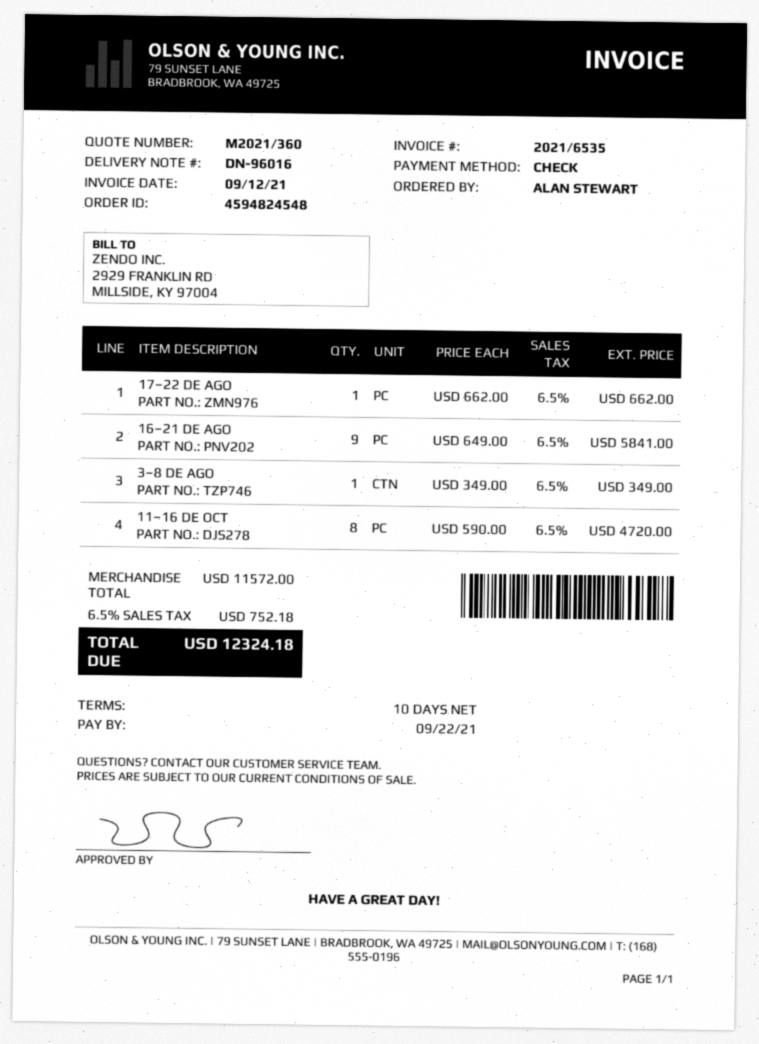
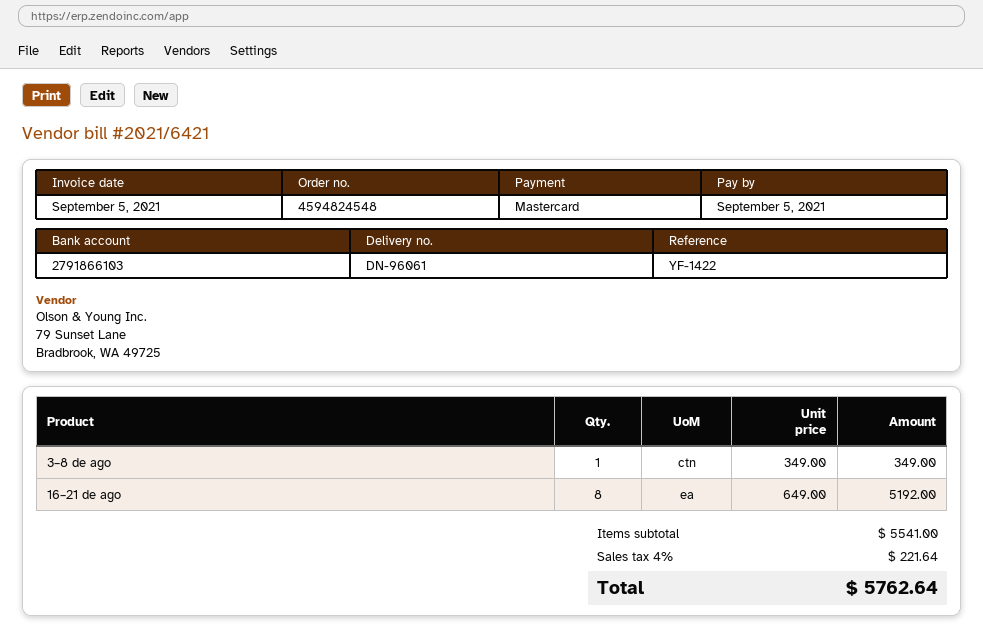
delivery note number: DN-96016 -> DN-96061
invoice number: 2021/6535 -> 2021/6421
invoice date: 2021-09-12 -> 2021-09-05
due date: 2021-09-22 -> 2021-09-05
payment method: cheque -> Mastercard
17–22 DE AGO: 1 x 662.00 = 662.00 -> none
16–21 DE AGO: 9 x 649.00 = 5841.00 -> 8 x 649.00 = 5192.00
11–16 DE OCT: 8 x 590.00 = 4720.00 -> none
subtotal: 11572.00 -> 5541.00
tax: 6.5% = 752.18 -> 4% = 221.64
total: 12324.18 -> 5762.64

